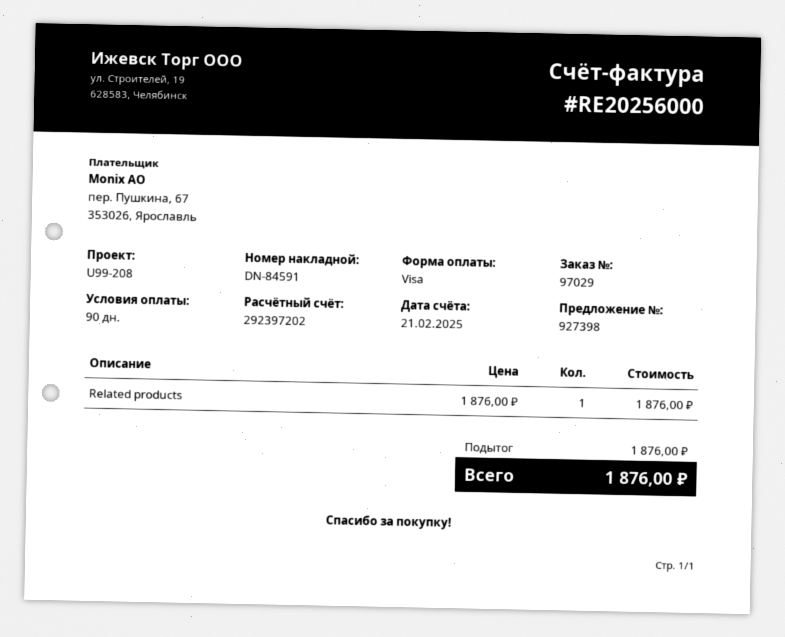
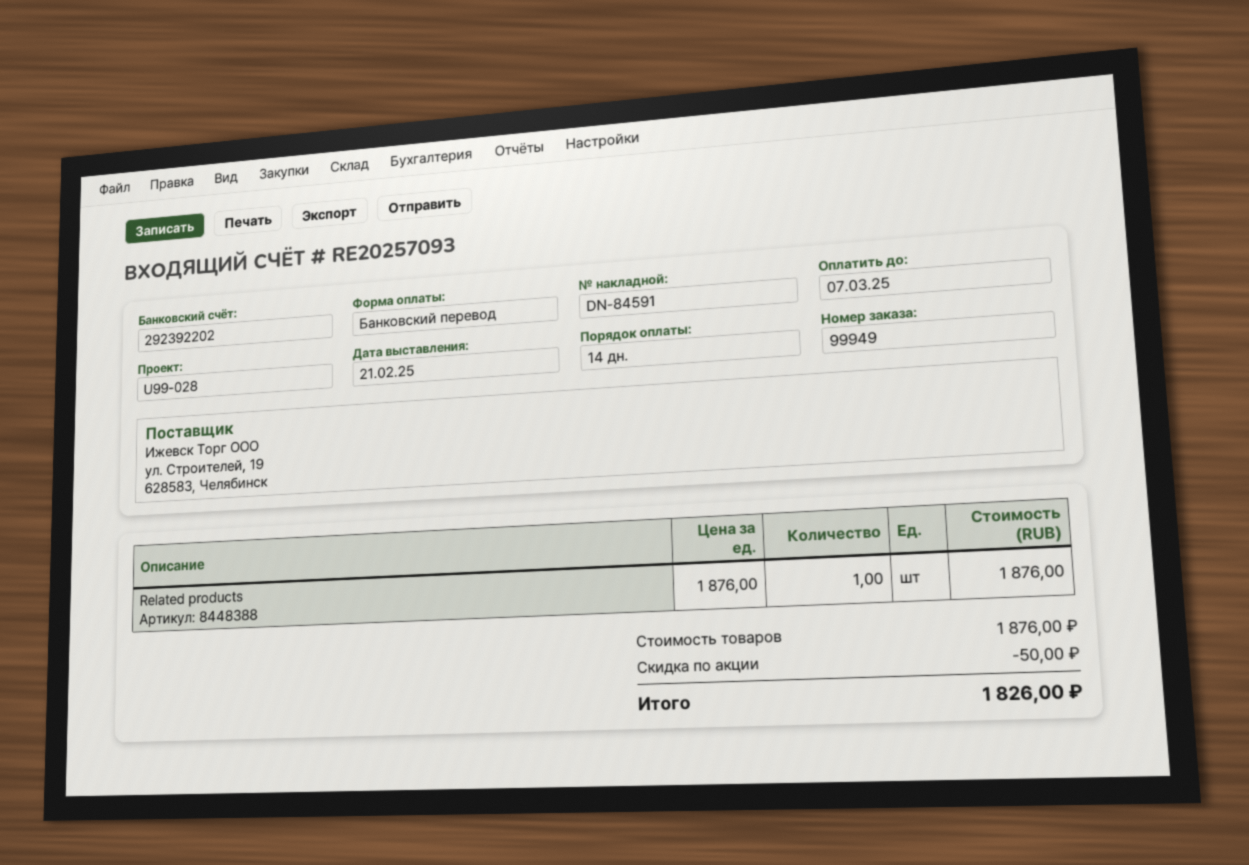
order number: 97029 -> 99949
invoice number: RE20256000 -> RE20257093
payment terms: 90 days -> 14 days
reference: U99-208 -> U99-028
payment method: Visa -> bank transfer
bank account: 292397202 -> 292392202
discount: none -> 50.00
total: 1876.00 -> 1826.00

